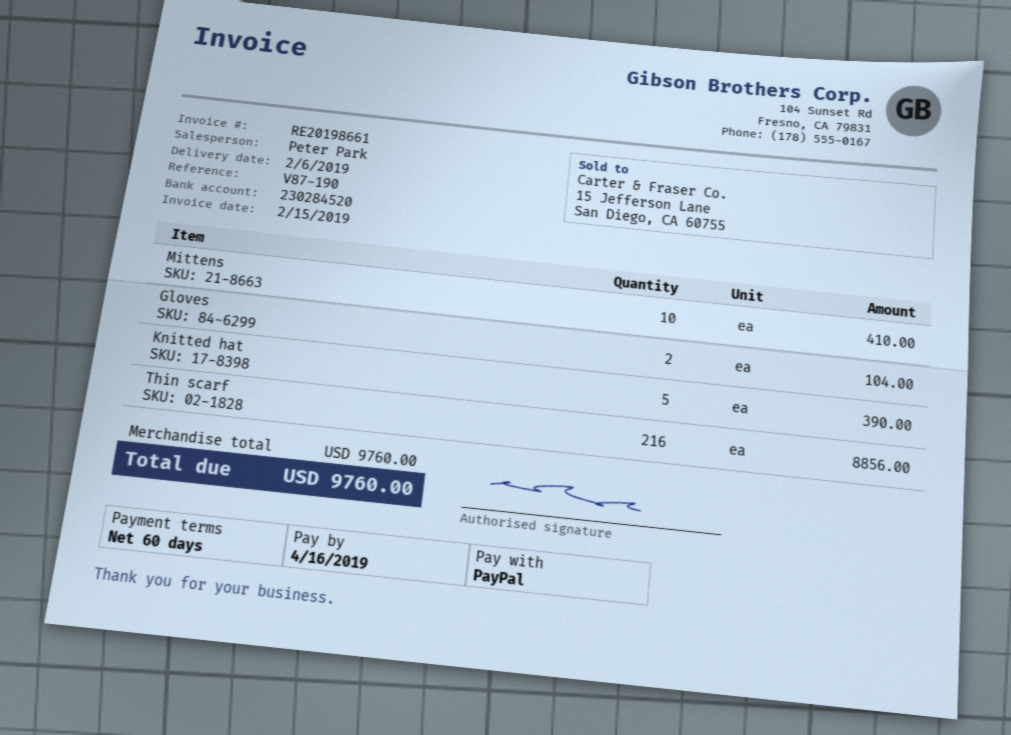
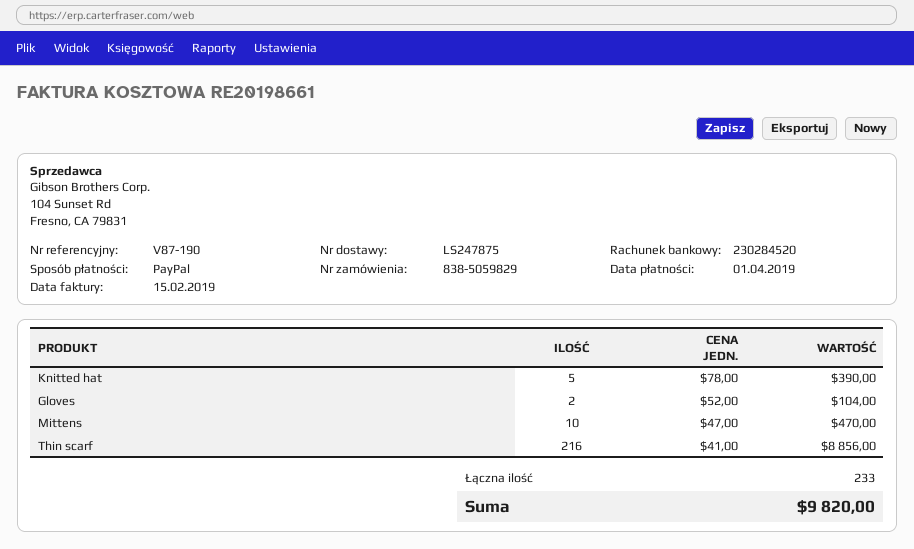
due date: 2019-04-16 -> 2019-04-01
Mittens: 10 for 410.00 -> 10 for 470.00
total: 9760.00 -> 9820.00

